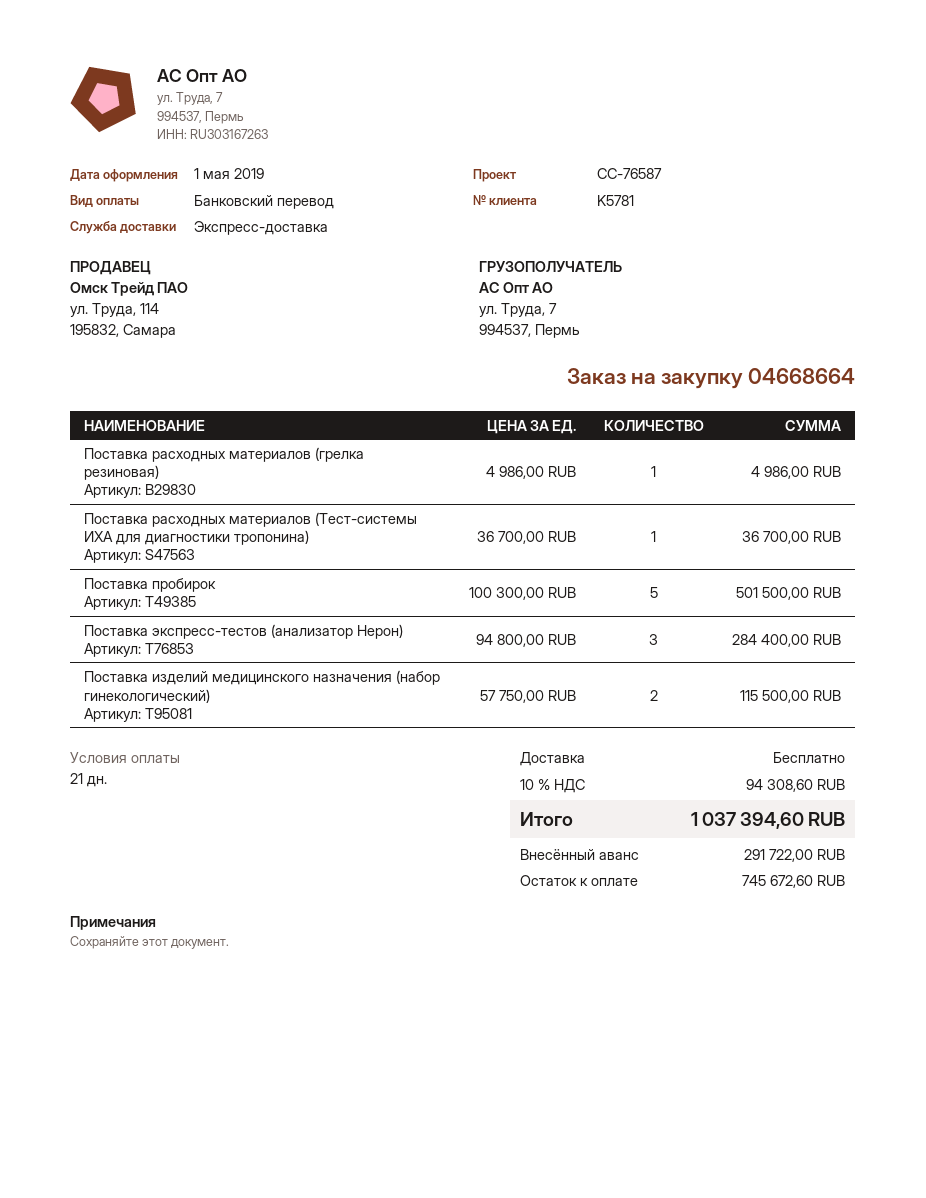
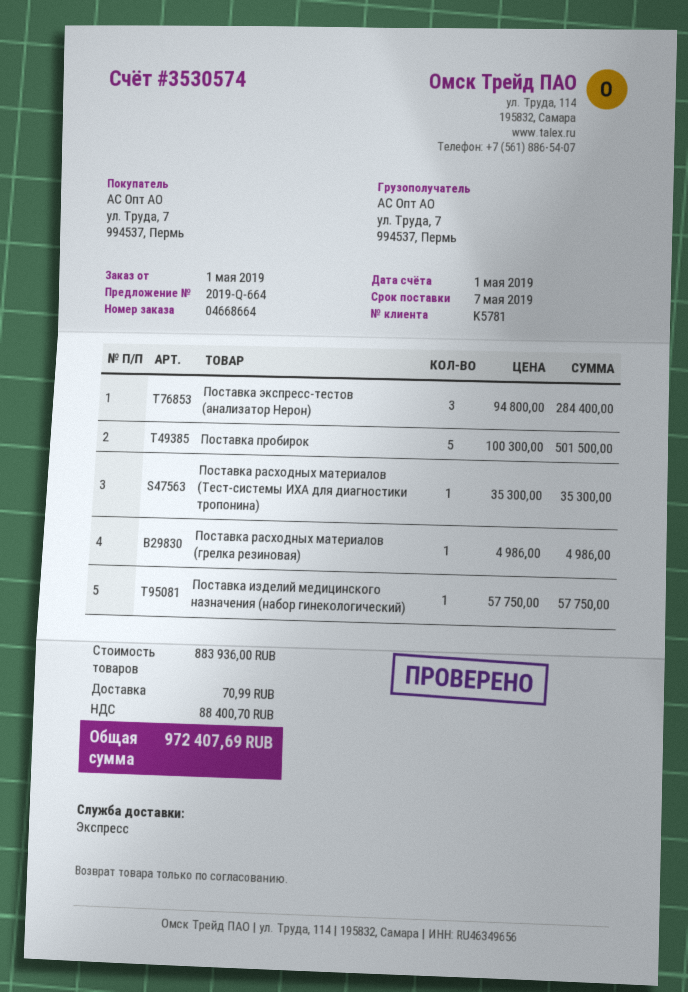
Поставка расходных материалов (Тест-системы ИХА для диагностики тропонина): 1 x 36700.00 = 36700.00 -> 1 x 35300.00 = 35300.00
Поставка изделий медицинского назначения (набор гинекологический): 2 x 57750.00 = 115500.00 -> 1 x 57750.00 = 57750.00
shipping: 0.00 -> 70.99
tax: 94308.60 -> 88400.70
total: 1037394.60 -> 972407.69

